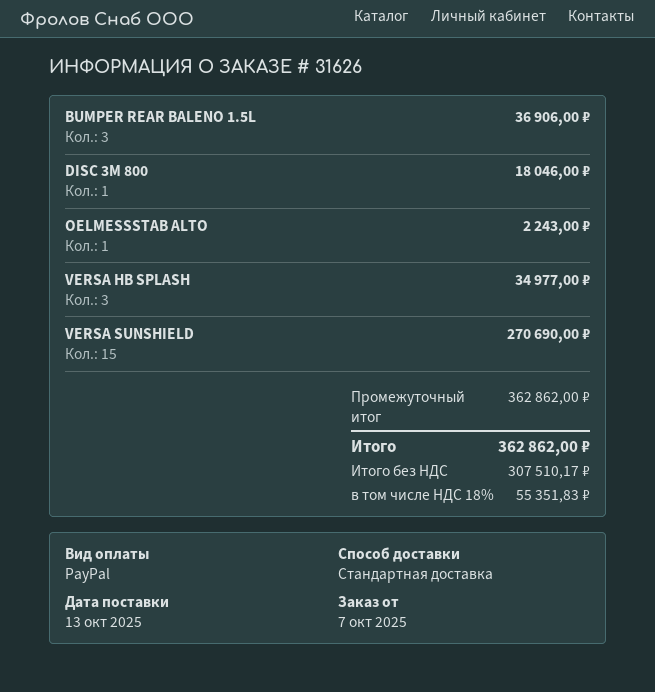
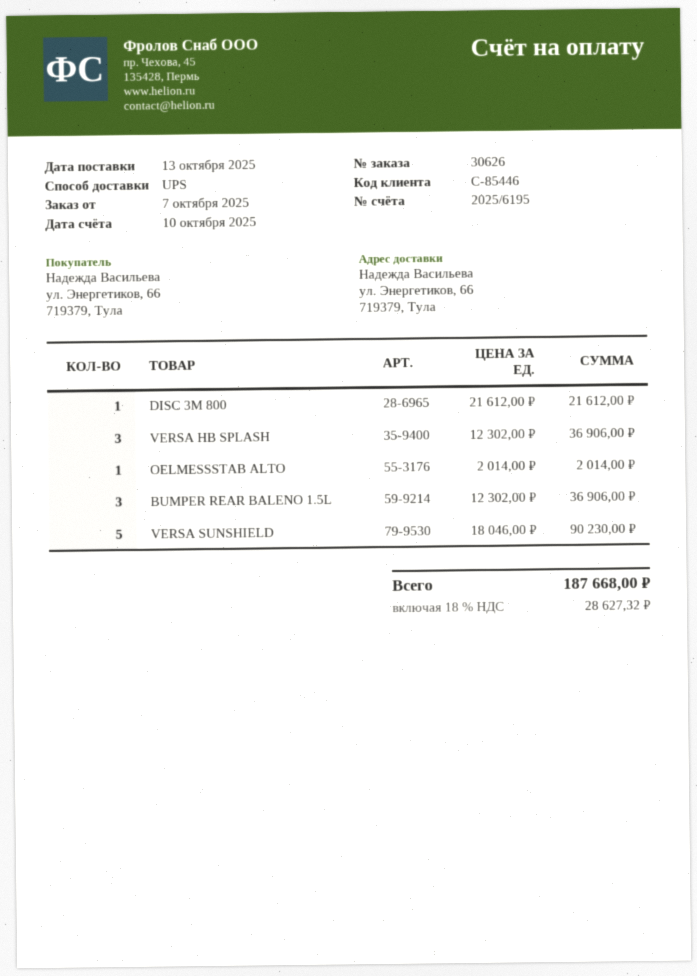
order number: 31626 -> 30626
shipping method: standard -> UPS
DISC 3M 800: 1 for 18046.00 -> 1 for 21612.00
OELMESSSTAB ALTO: 1 for 2243.00 -> 1 for 2014.00
VERSA HB SPLASH: 3 for 34977.00 -> 3 for 36906.00
VERSA SUNSHIELD: 15 for 270690.00 -> 5 for 90230.00
tax: 18% = 55351.83 -> 18% = 28627.32
total: 362862.00 -> 187668.00

